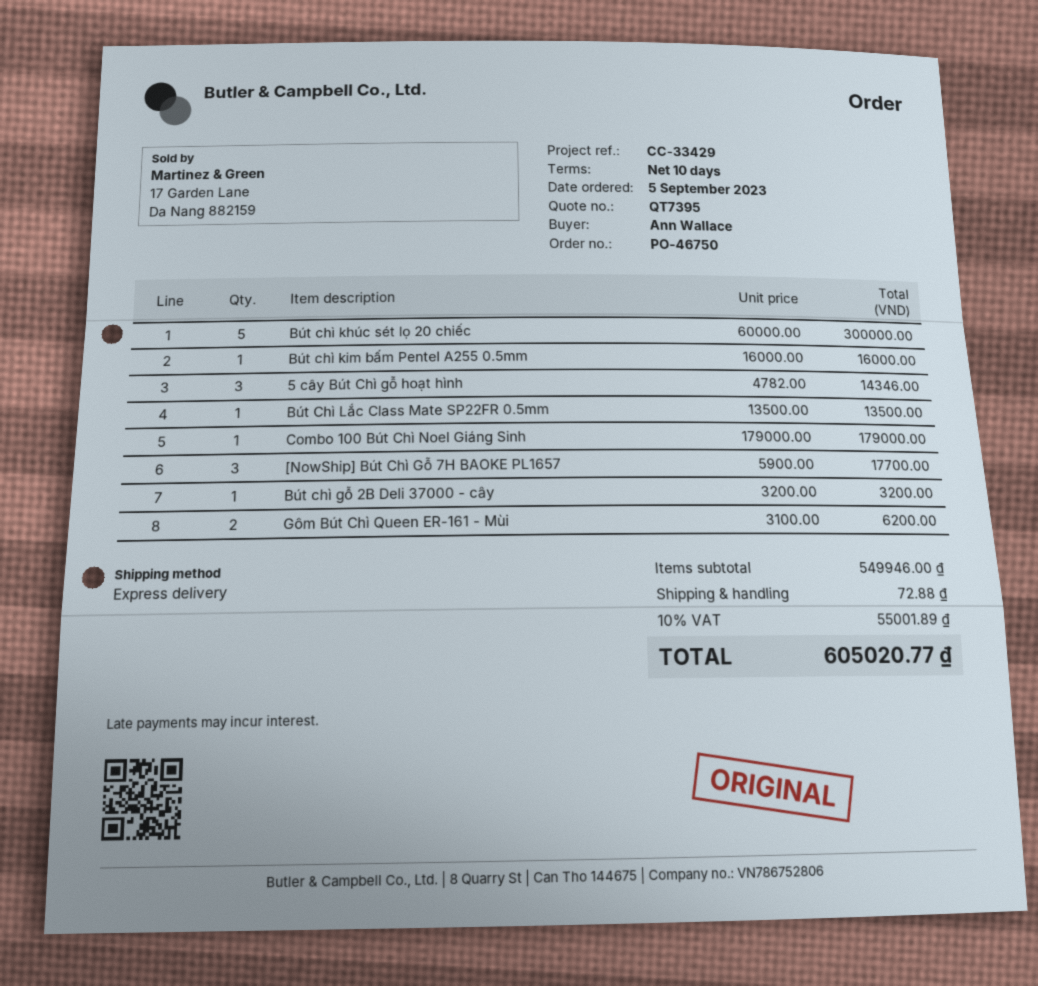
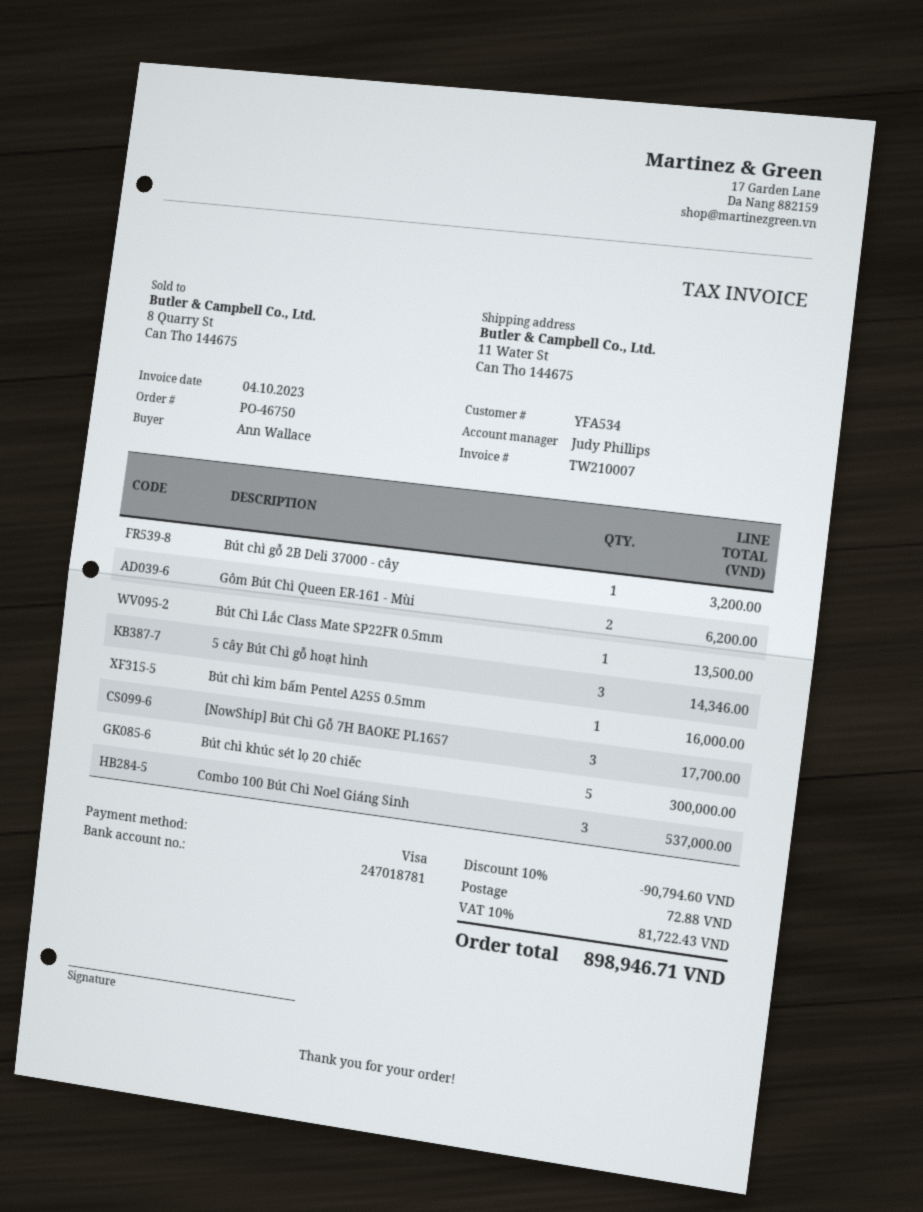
Combo 100 Bút Chì Noel Giáng Sinh: 1 for 179000.00 -> 3 for 537000.00
discount: none -> 10% = 90794.60
tax: 10% = 55001.89 -> 10% = 81722.43
total: 605020.77 -> 898946.71

